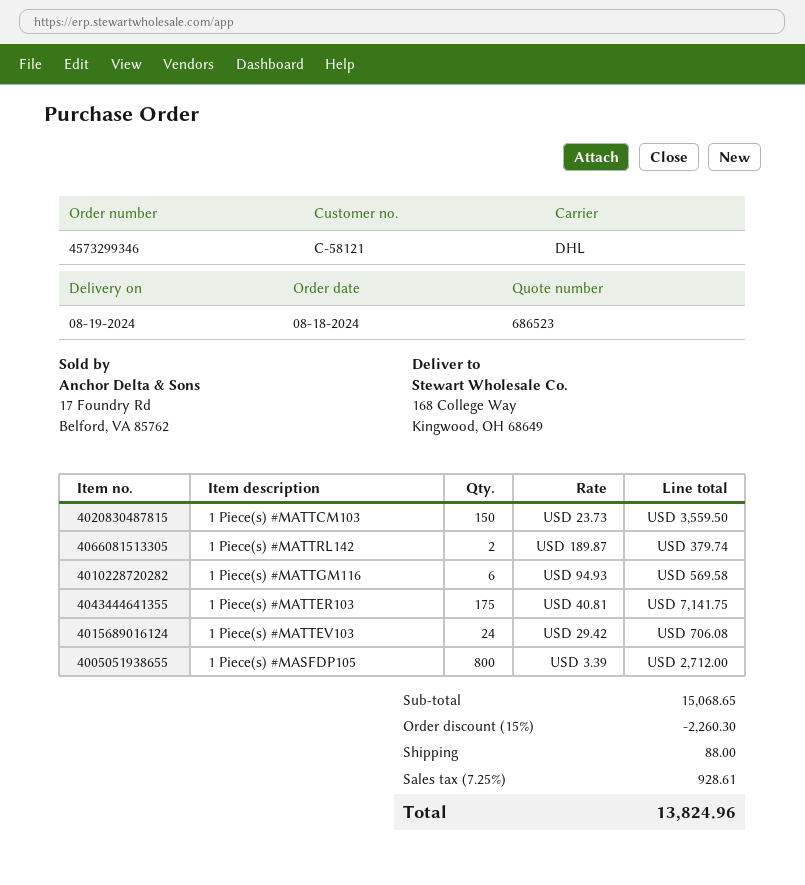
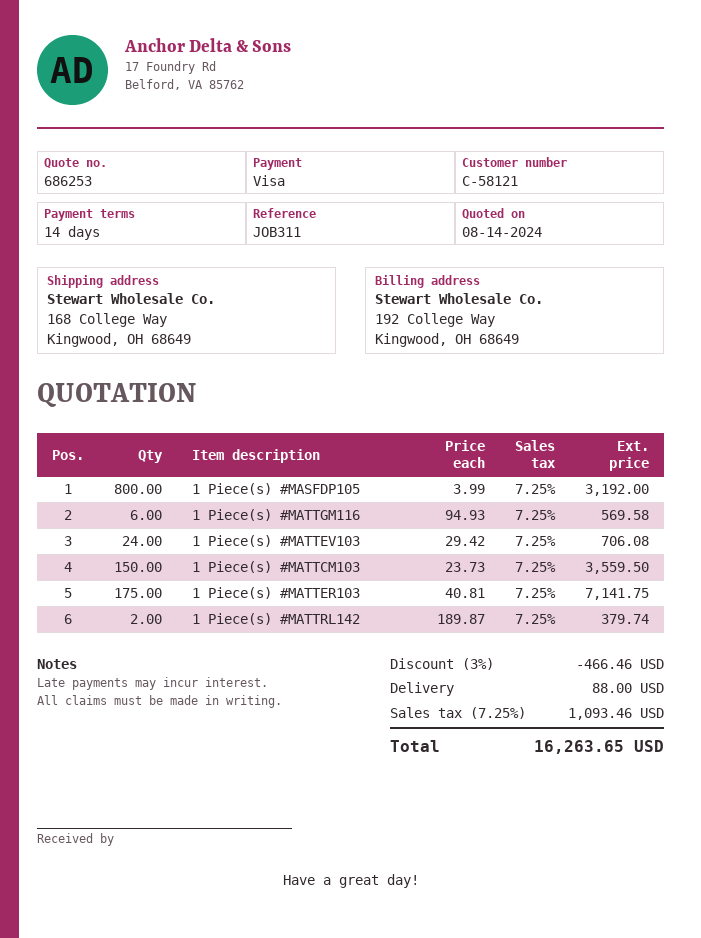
quote number: 686523 -> 686253
1 Piece(s) #MASFDP105: 800 x 3.39 = 2712.00 -> 800 x 3.99 = 3192.00
discount: 15% = 2260.30 -> 3% = 466.46
tax: 7.25% = 928.61 -> 7.25% = 1093.46
total: 13824.96 -> 16263.65

